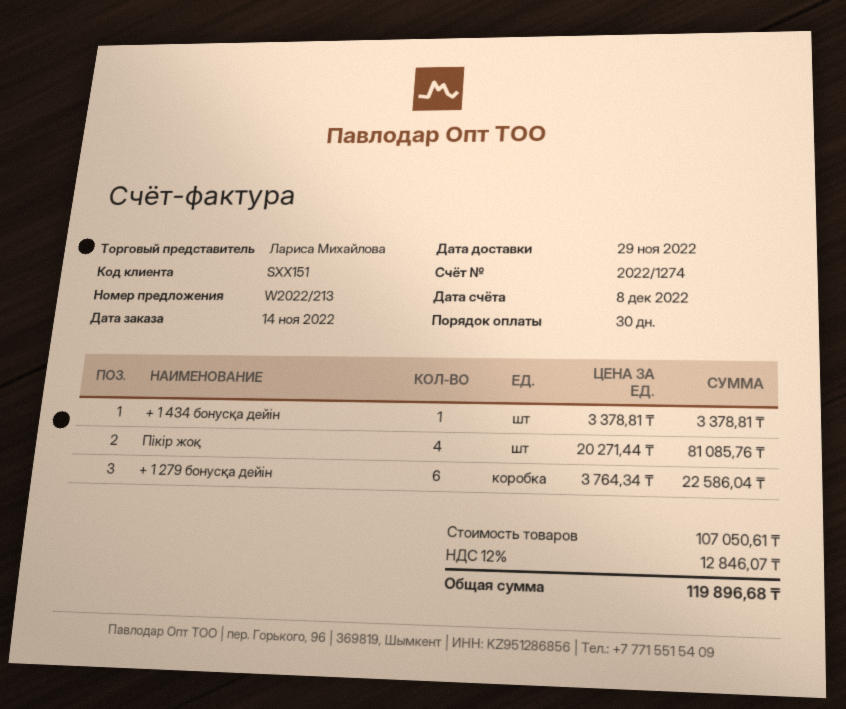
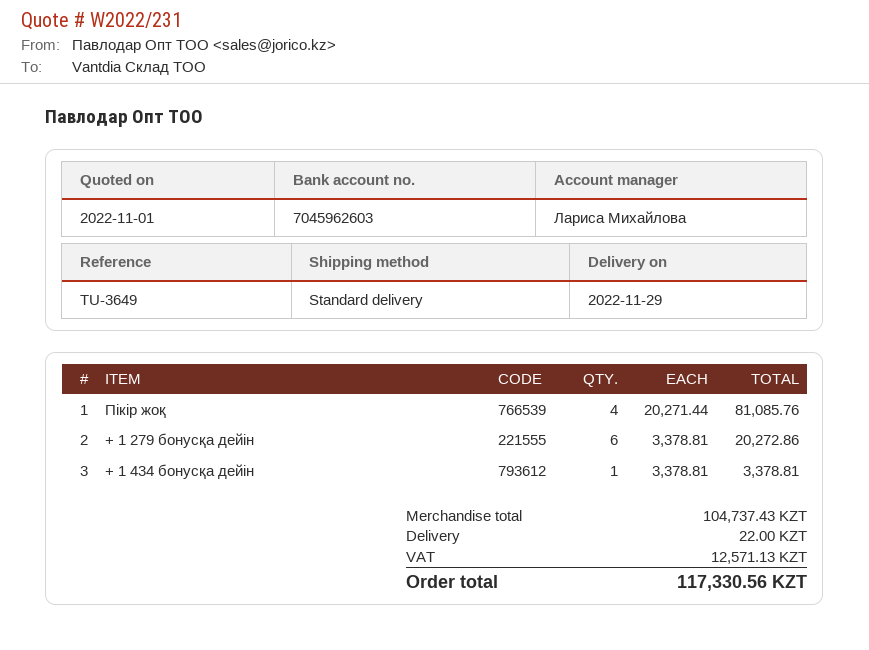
quote number: W2022/213 -> W2022/231
+ 1 279 бонусқа дейін: 6 x 3764.34 = 22586.04 -> 6 x 3378.81 = 20272.86
subtotal: 107050.61 -> 104737.43
shipping: none -> 22.00
tax: 12846.07 -> 12571.13
total: 119896.68 -> 117330.56

